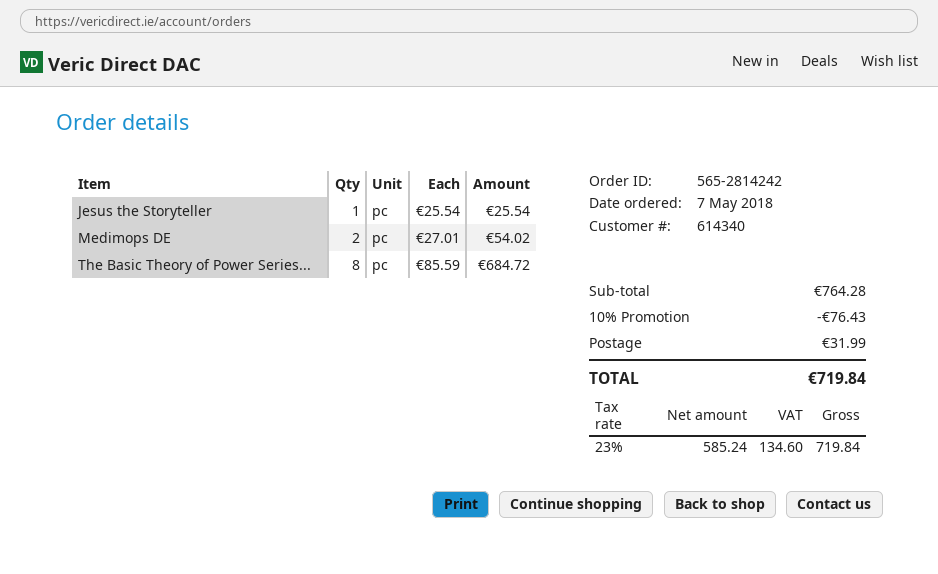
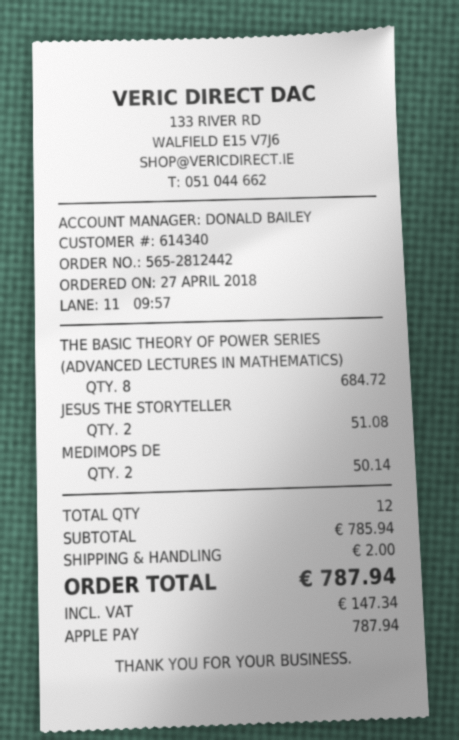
order number: 565-2814242 -> 565-2812442
order date: 2018-05-07 -> 2018-04-27
Jesus the Storyteller: 1 for 25.54 -> 2 for 51.08
Medimops DE: 2 for 54.02 -> 2 for 50.14
subtotal: 764.28 -> 785.94
discount: 10% = 76.43 -> none
shipping: 31.99 -> 2.00
tax: 134.60 -> 147.34
total: 719.84 -> 787.94

